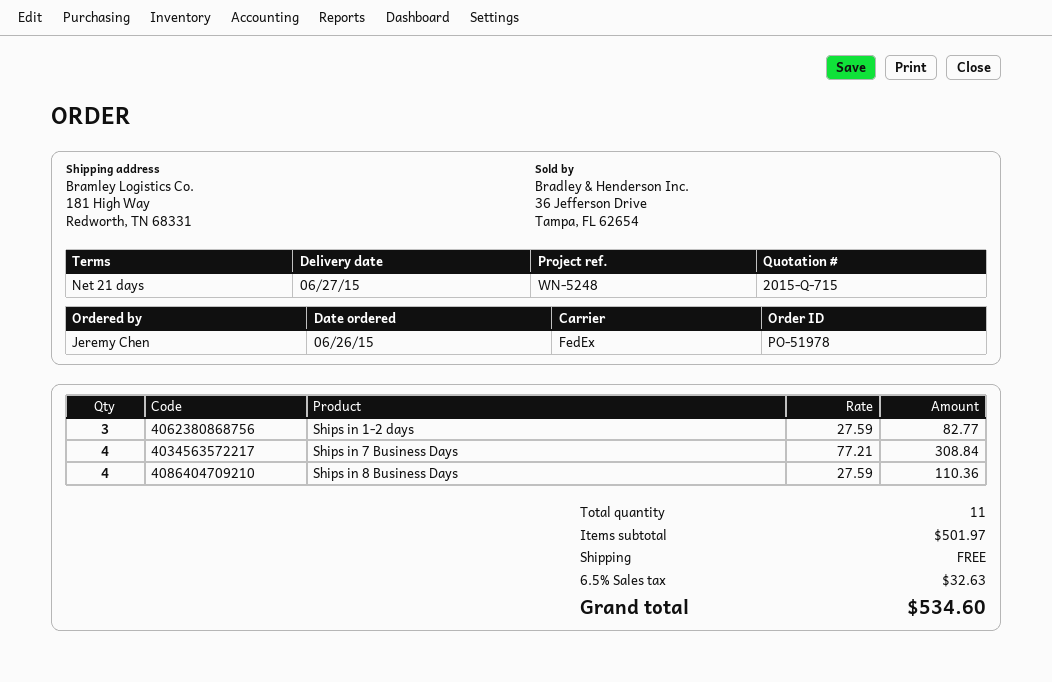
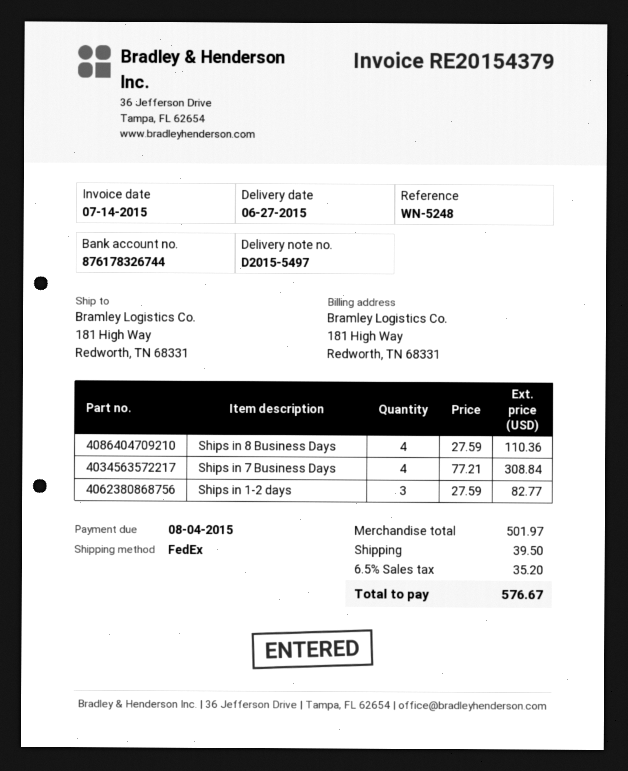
shipping: 0.00 -> 39.50
tax: 6.5% = 32.63 -> 6.5% = 35.20
total: 534.60 -> 576.67

